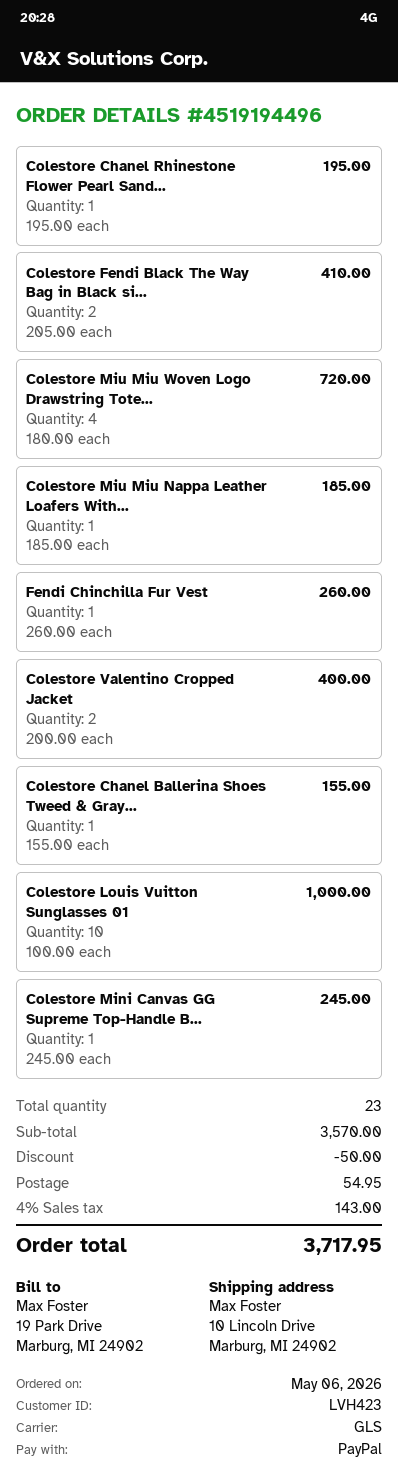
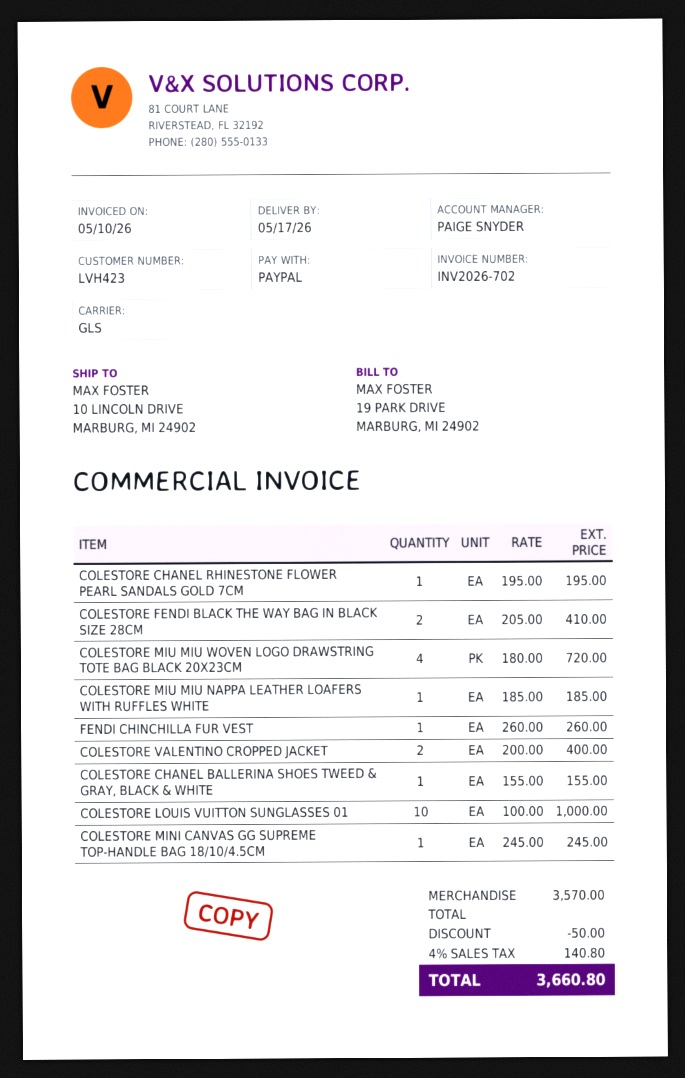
shipping: 54.95 -> none
tax: 4% = 143.00 -> 4% = 140.80
total: 3717.95 -> 3660.80

